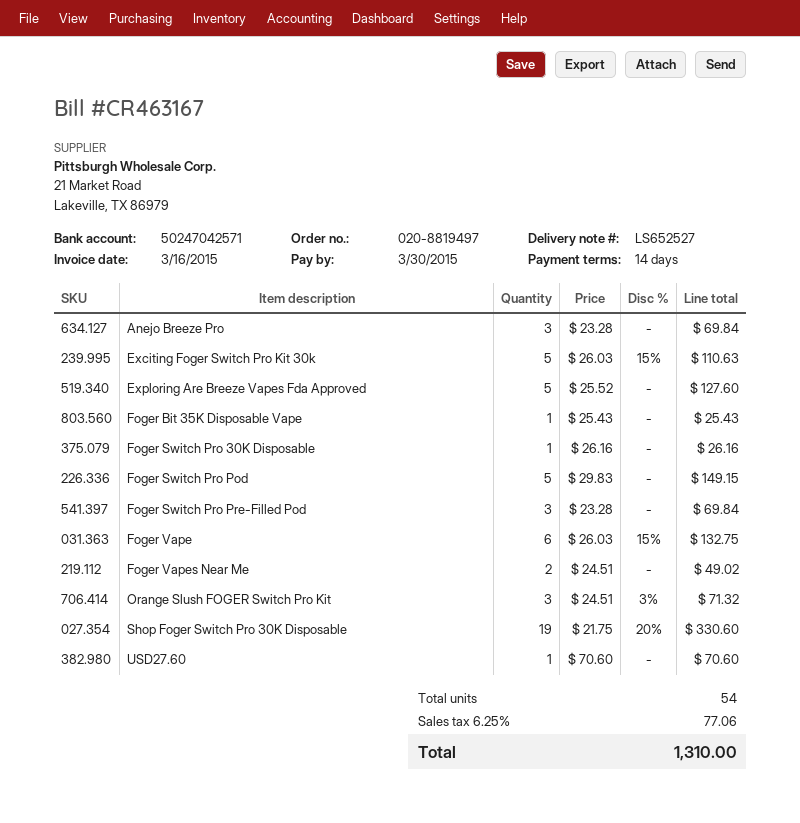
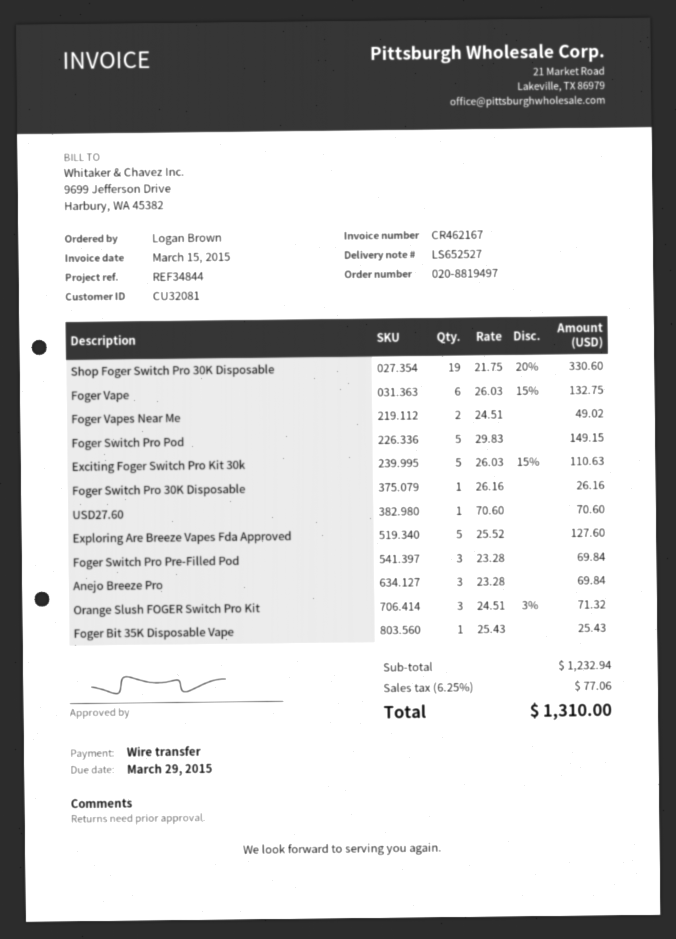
invoice number: CR463167 -> CR462167
invoice date: 2015-03-16 -> 2015-03-15
due date: 2015-03-30 -> 2015-03-29

